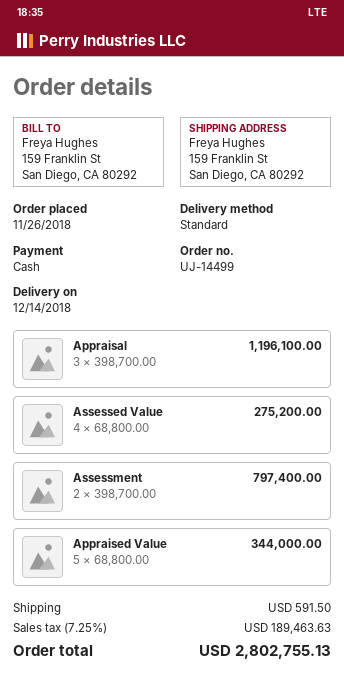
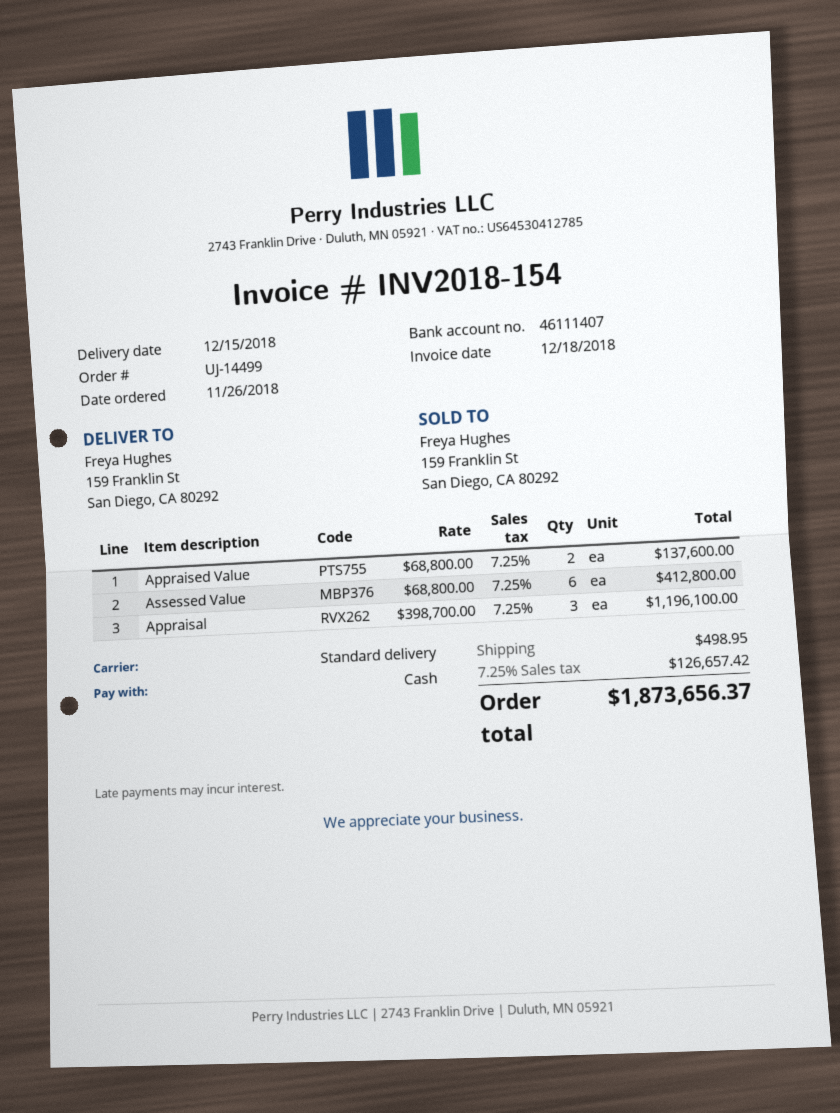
delivery date: 2018-12-14 -> 2018-12-15
Assessed Value: 4 x 68800.00 = 275200.00 -> 6 x 68800.00 = 412800.00
Assessment: 2 x 398700.00 = 797400.00 -> none
Appraised Value: 5 x 68800.00 = 344000.00 -> 2 x 68800.00 = 137600.00
shipping: 591.50 -> 498.95
tax: 7.25% = 189463.63 -> 7.25% = 126657.42
total: 2802755.13 -> 1873656.37

